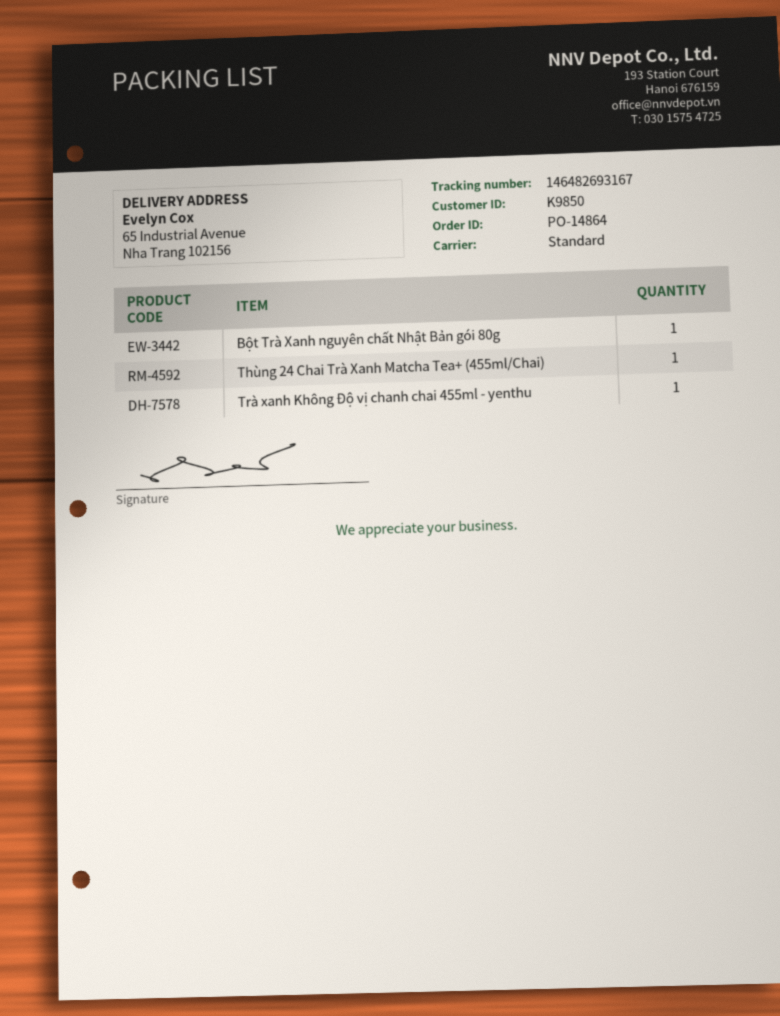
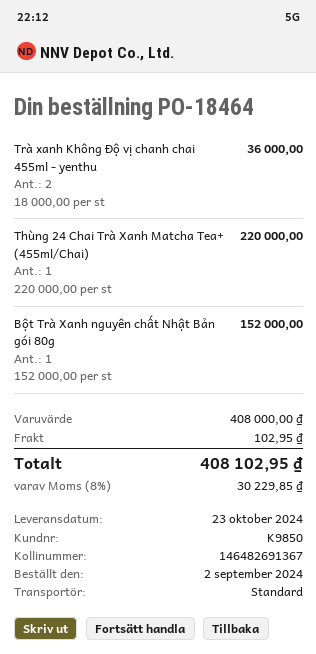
order number: PO-14864 -> PO-18464
tracking number: 146482693167 -> 146482691367
Trà xanh Không Độ vị chanh chai 455ml - yenthu: 1 -> 2

